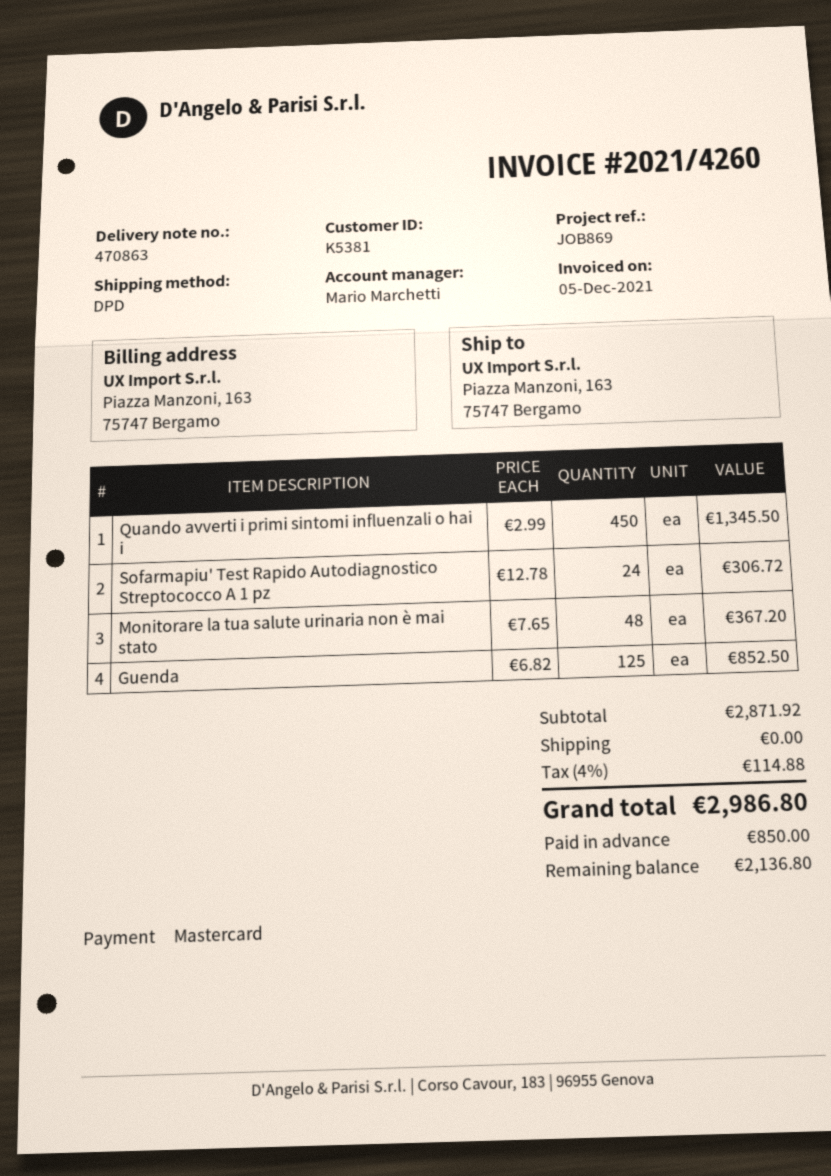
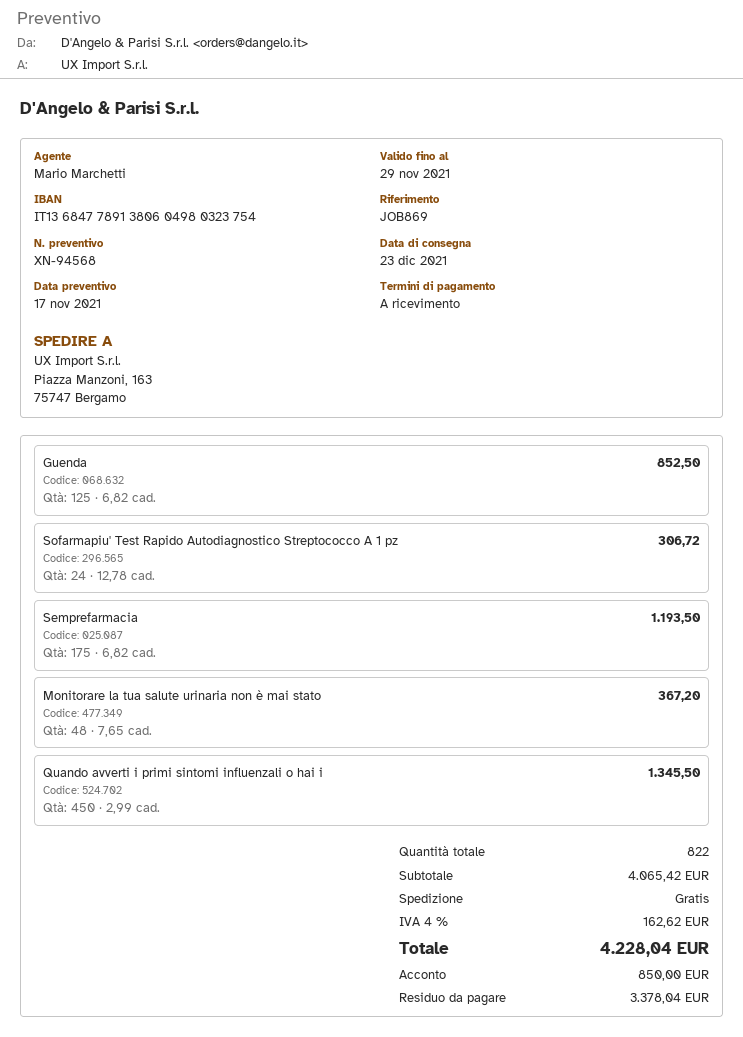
Semprefarmacia: none -> 175 x 6.82 = 1193.50
subtotal: 2871.92 -> 4065.42
tax: 4% = 114.88 -> 4% = 162.62
total: 2986.80 -> 4228.04
balance: 2136.80 -> 3378.04

